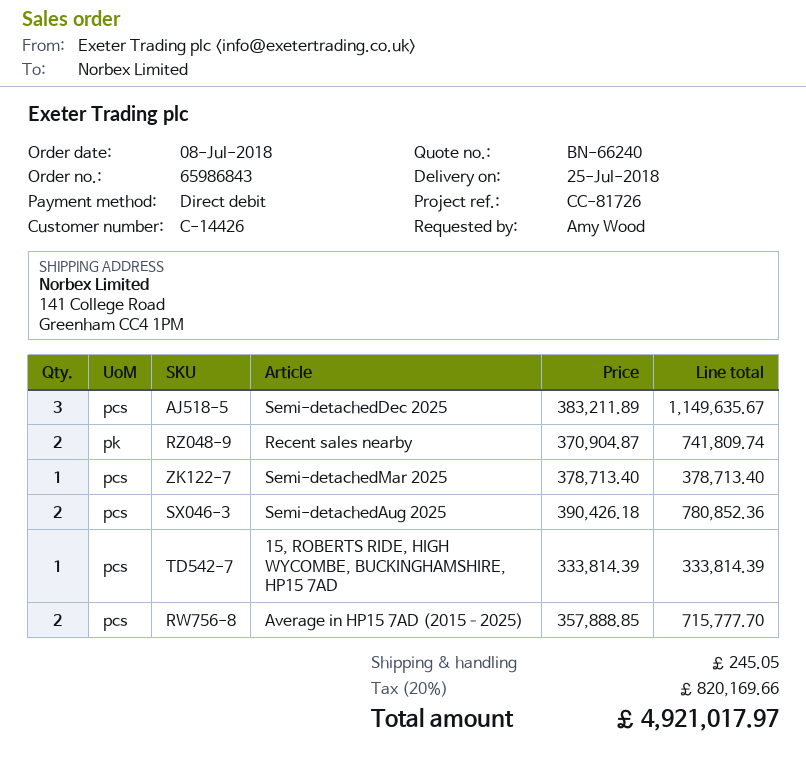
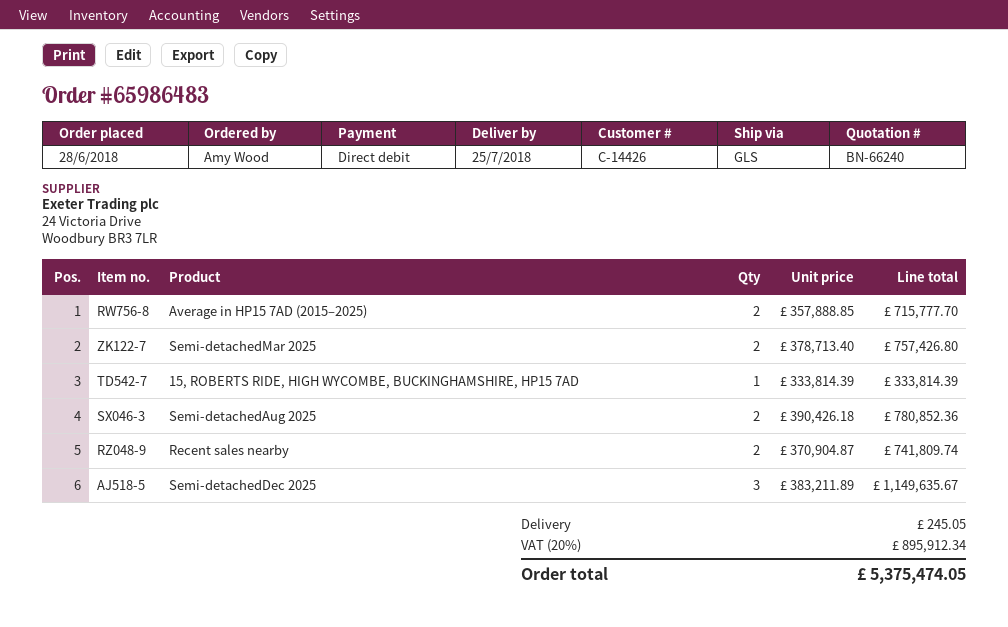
order number: 65986843 -> 65986483
order date: 2018-07-08 -> 2018-06-28
Semi-detachedMar 2025: 1 x 378713.40 = 378713.40 -> 2 x 378713.40 = 757426.80
tax: 20% = 820169.66 -> 20% = 895912.34
total: 4921017.97 -> 5375474.05

